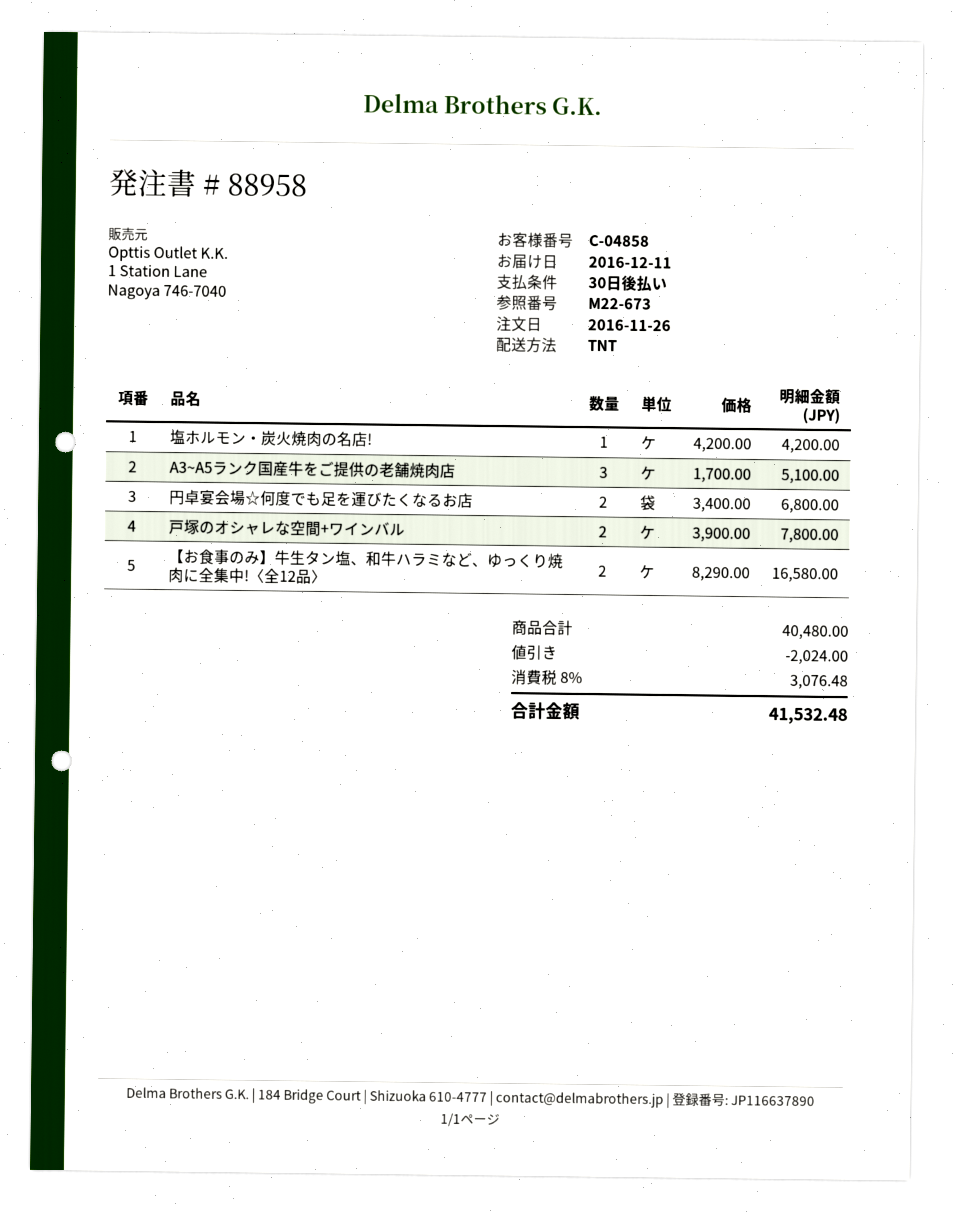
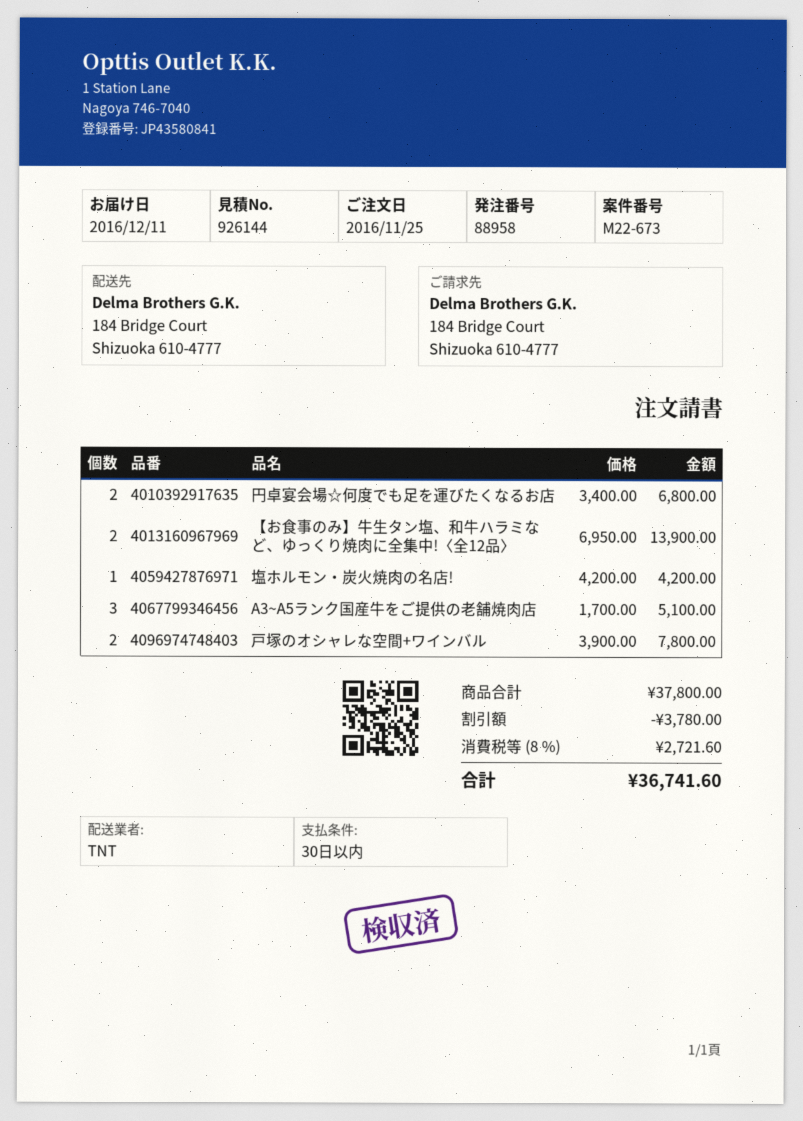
order date: 2016-11-26 -> 2016-11-25
【お食事のみ】牛生タン塩、和牛ハラミなど、ゆっくり焼肉に全集中!〈全12品〉: 2 x 8290.00 = 16580.00 -> 2 x 6950.00 = 13900.00
subtotal: 40480.00 -> 37800.00
discount: 2024.00 -> 3780.00
tax: 8% = 3076.48 -> 8% = 2721.60
total: 41532.48 -> 36741.60

